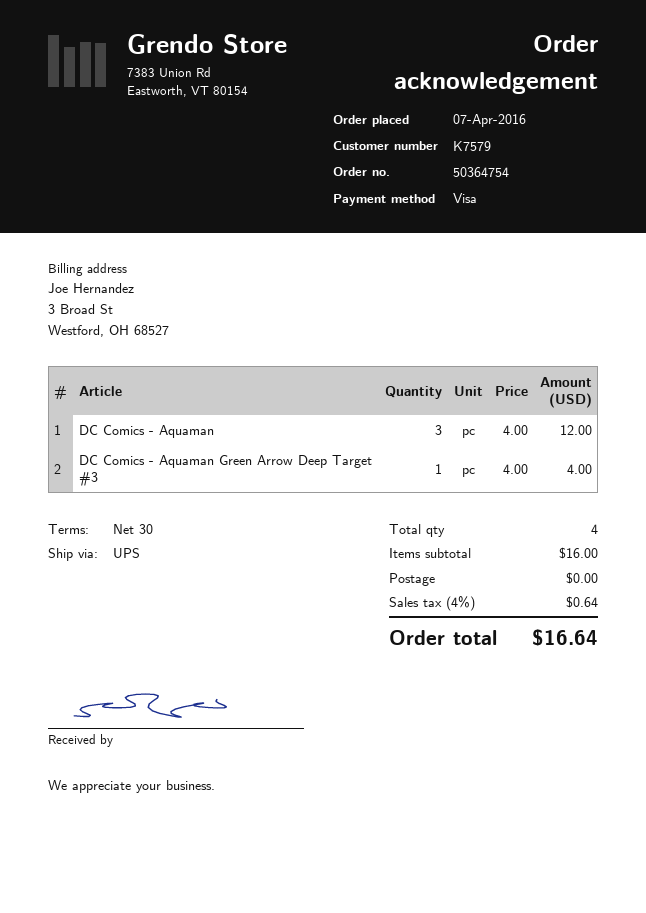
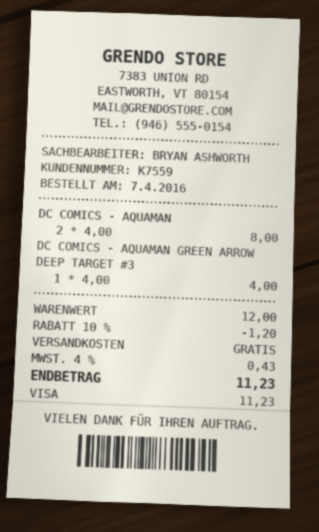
customer number: K7579 -> K7559
DC Comics - Aquaman: 3 x 4.00 = 12.00 -> 2 x 4.00 = 8.00
subtotal: 16.00 -> 12.00
discount: none -> 10% = 1.20
tax: 4% = 0.64 -> 4% = 0.43
total: 16.64 -> 11.23

